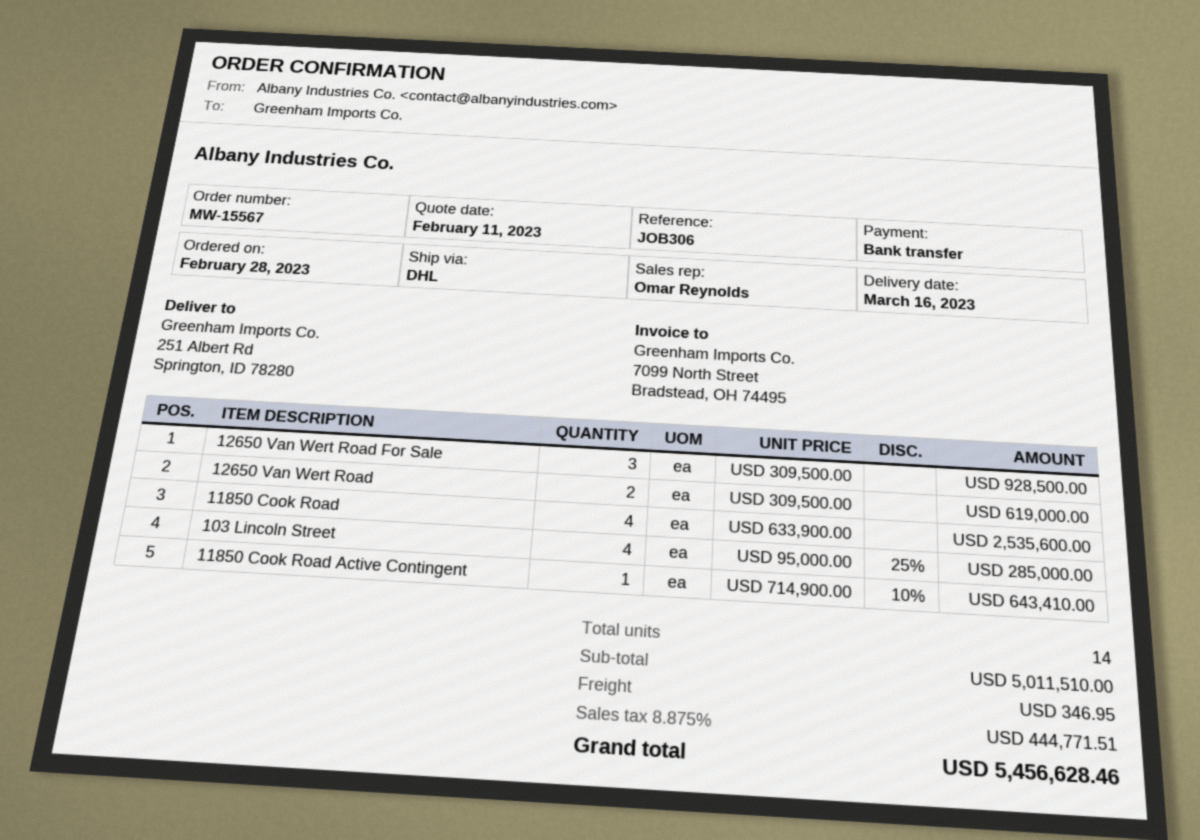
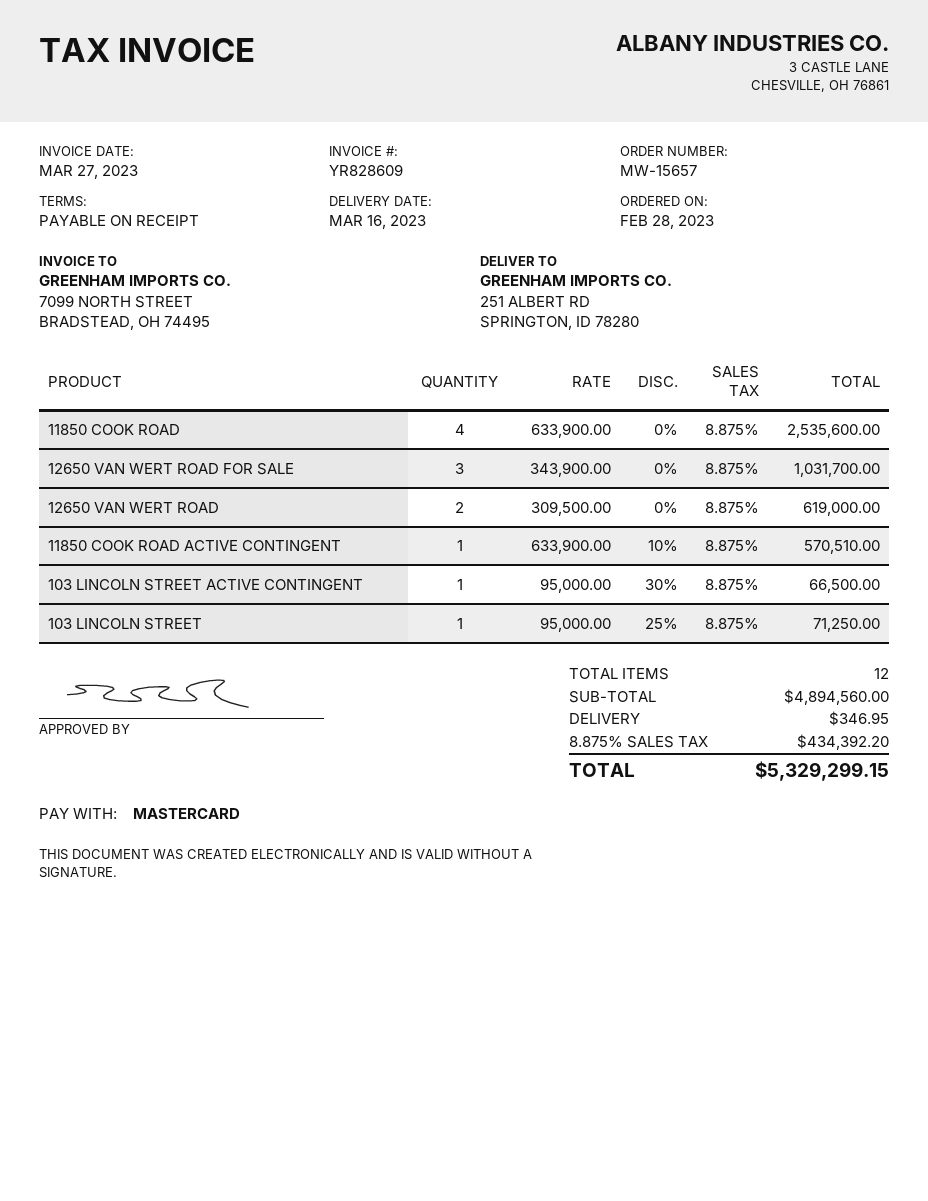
order number: MW-15567 -> MW-15657
payment method: bank transfer -> Mastercard
12650 Van Wert Road For Sale: 3 x 309500.00 = 928500.00 -> 3 x 343900.00 = 1031700.00
103 Lincoln Street: 4 x 95000.00 - 25% = 285000.00 -> 1 x 95000.00 - 25% = 71250.00
11850 Cook Road Active Contingent: 1 x 714900.00 - 10% = 643410.00 -> 1 x 633900.00 - 10% = 570510.00
103 LINCOLN STREET ACTIVE CONTINGENT: none -> 1 x 95000.00 - 30% = 66500.00
total quantity: 14 -> 12
subtotal: 5011510.00 -> 4894560.00
tax: 8.875% = 444771.51 -> 8.875% = 434392.20
total: 5456628.46 -> 5329299.15

